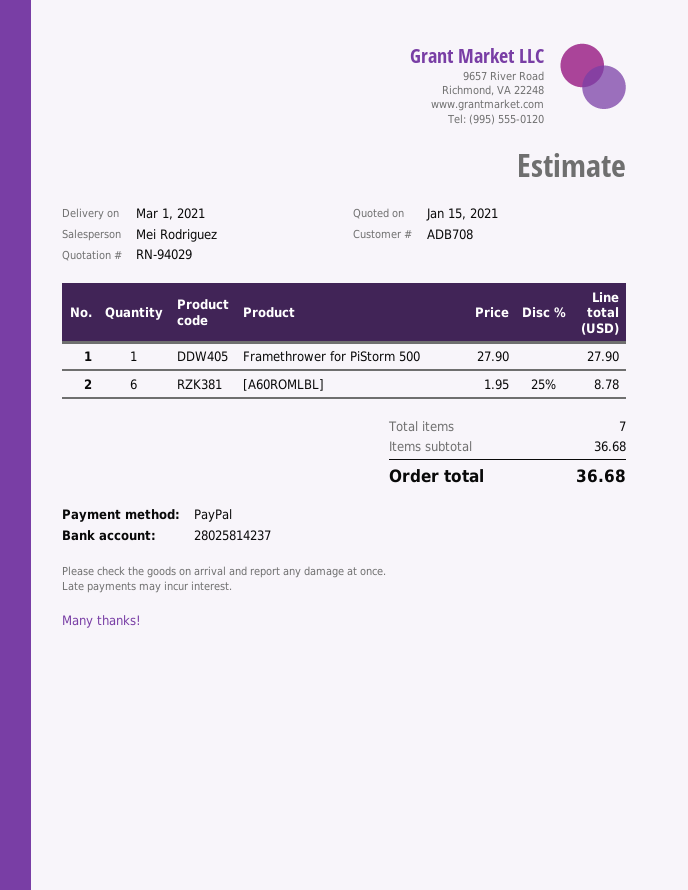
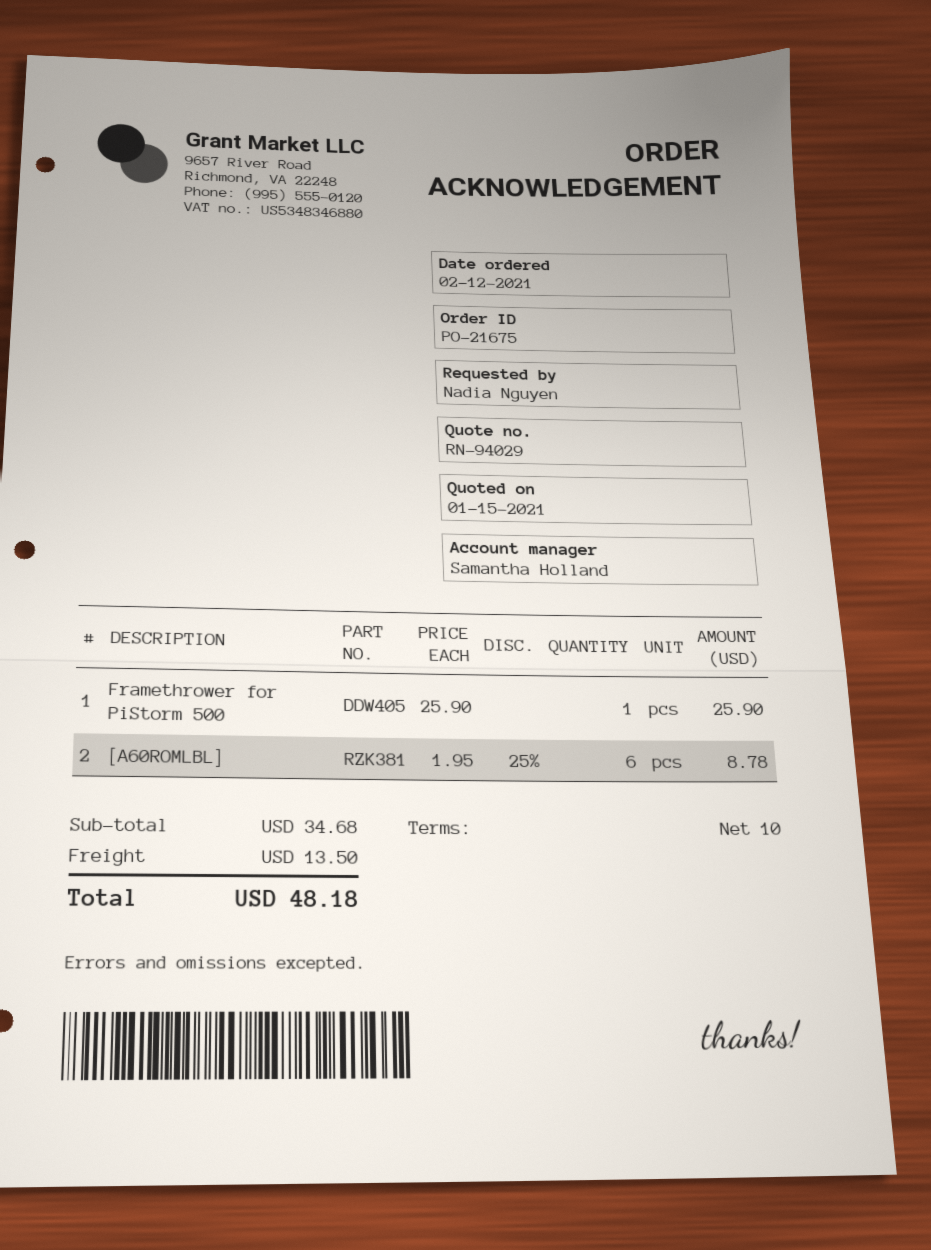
sales rep: Mei Rodriguez -> Samantha Holland
Framethrower for PiStorm 500: 1 x 27.90 = 27.90 -> 1 x 25.90 = 25.90
subtotal: 36.68 -> 34.68
shipping: none -> 13.50
total: 36.68 -> 48.18

